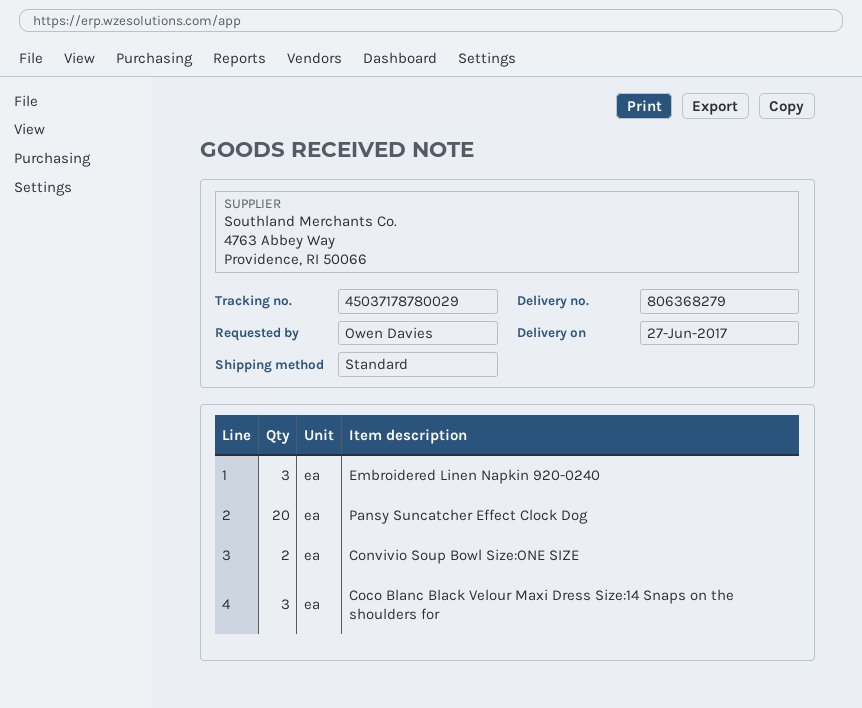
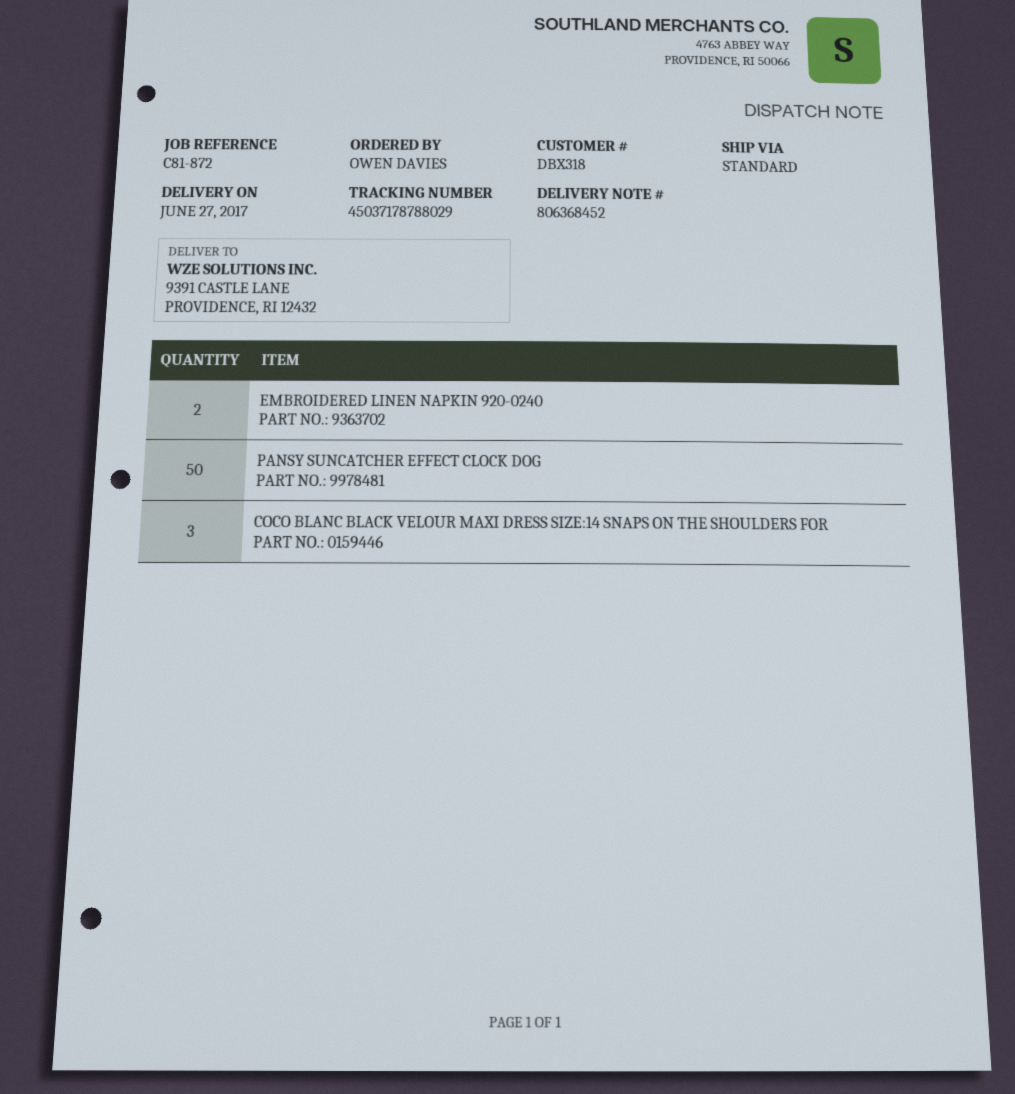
delivery note number: 806368279 -> 806368452
tracking number: 45037178780029 -> 45037178788029
Embroidered Linen Napkin 920-0240: 3 -> 2
Pansy Suncatcher Effect Clock Dog: 20 -> 50
Convivio Soup Bowl Size:ONE SIZE: 2 -> none

